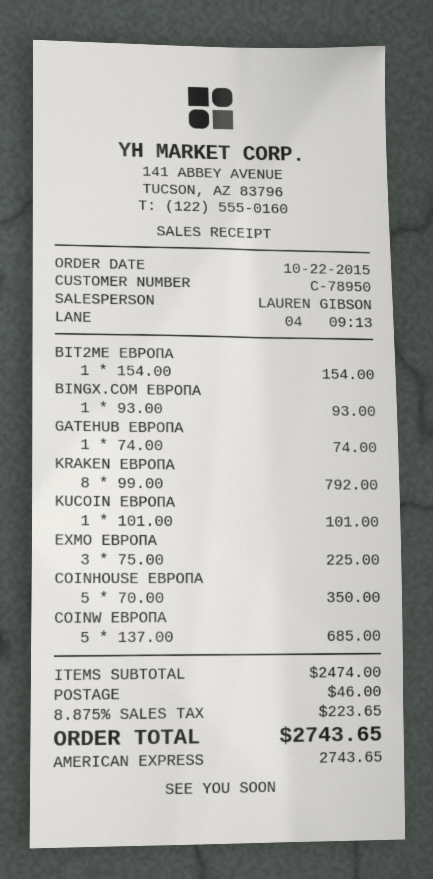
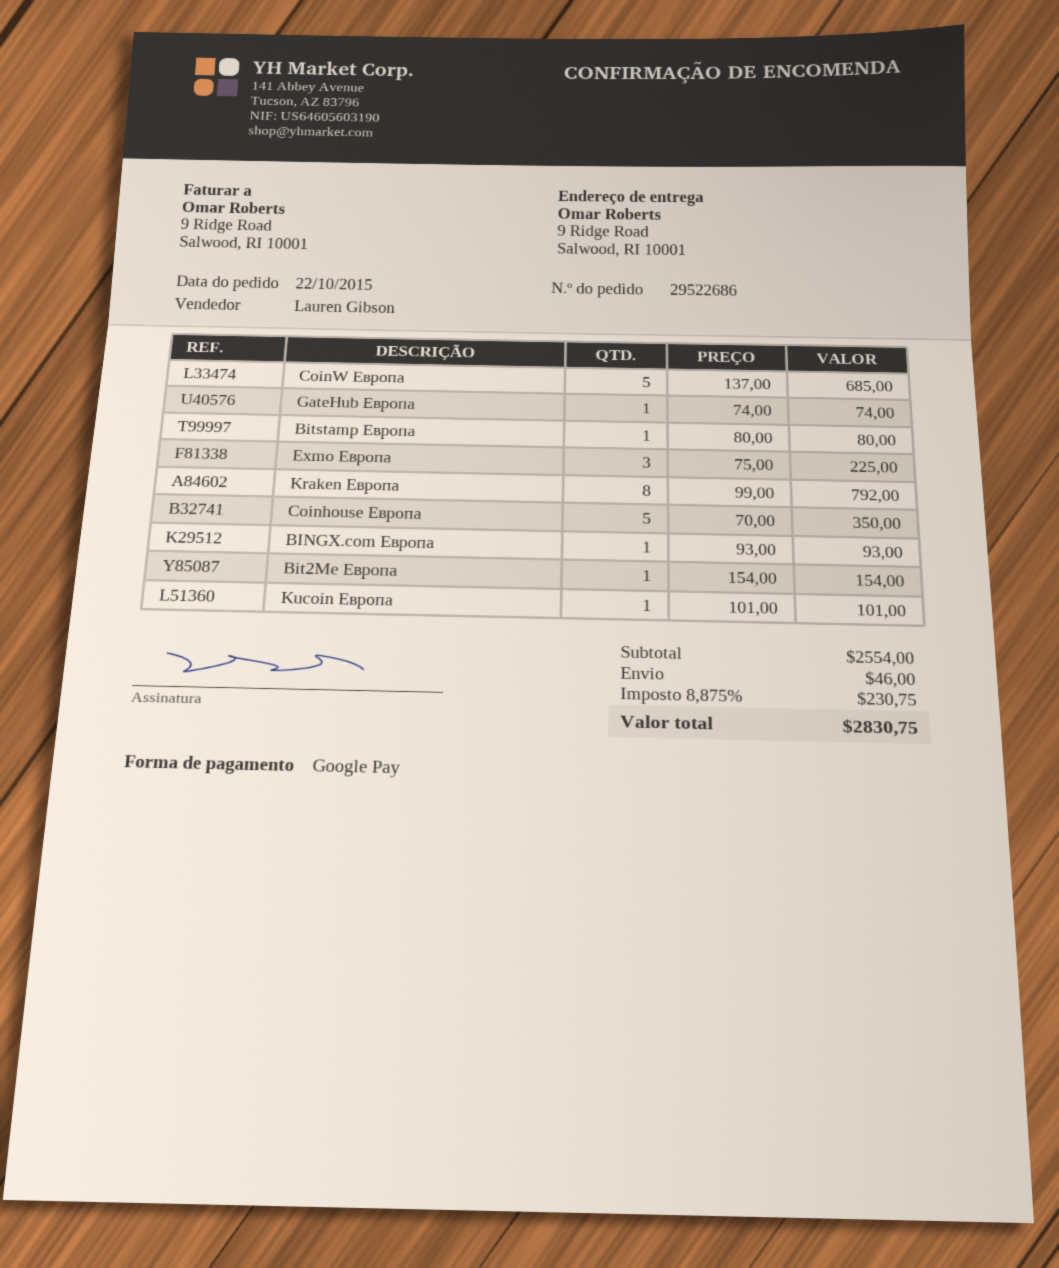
payment method: American Express -> Google Pay
Bitstamp Европа: none -> 1 x 80.00 = 80.00
subtotal: 2474.00 -> 2554.00
tax: 8.875% = 223.65 -> 8.875% = 230.75
total: 2743.65 -> 2830.75

